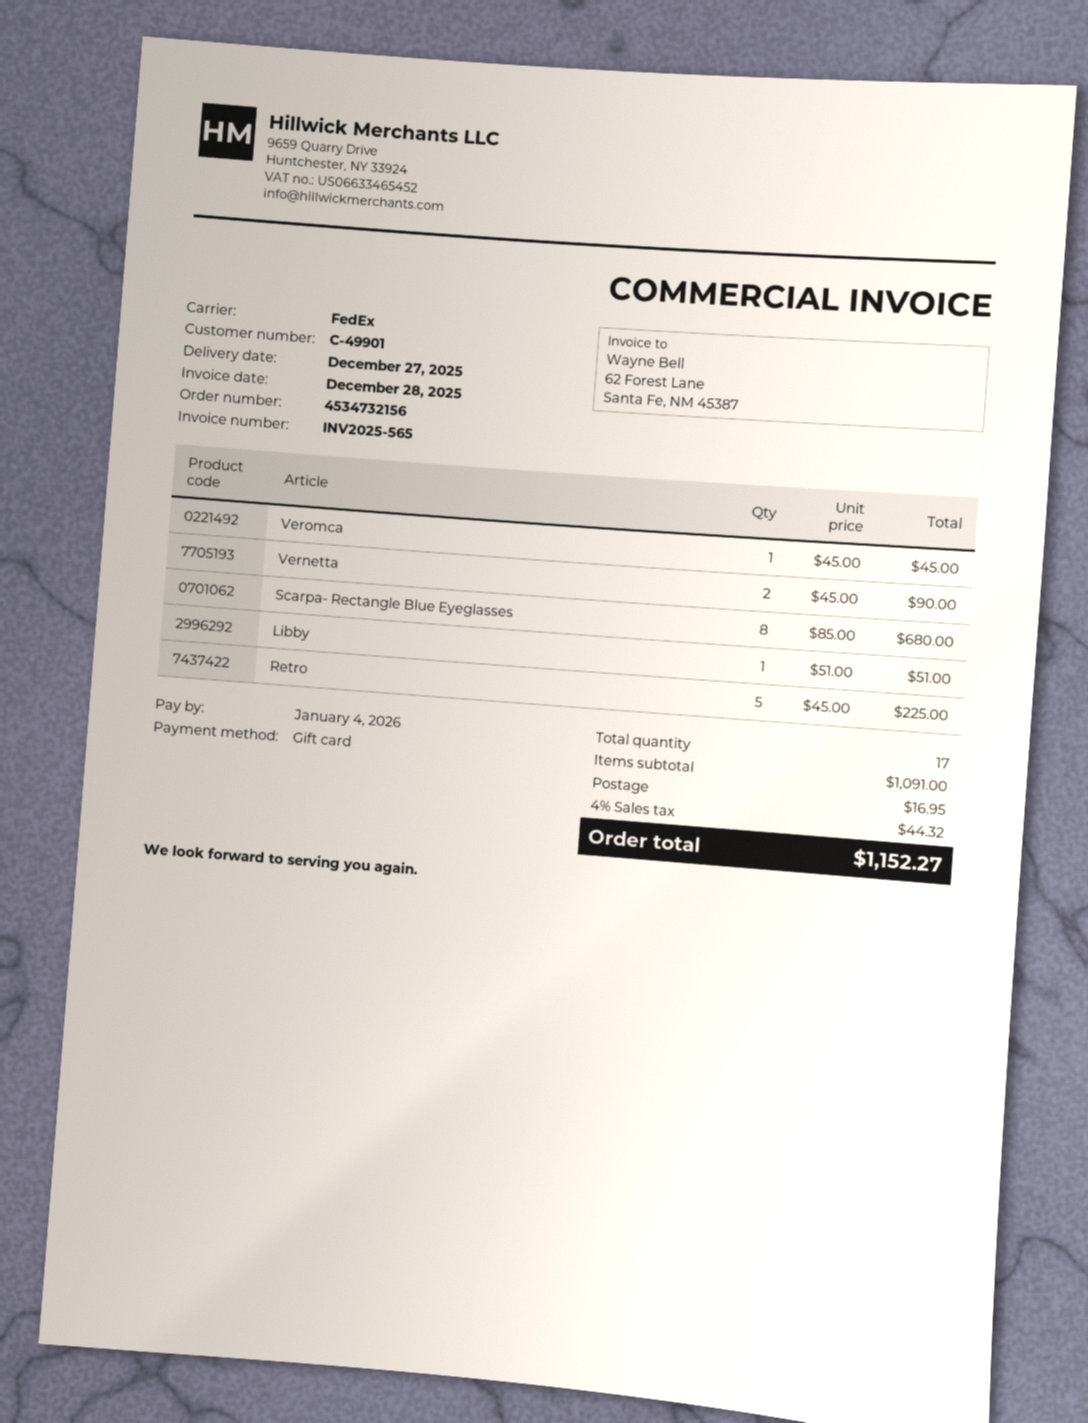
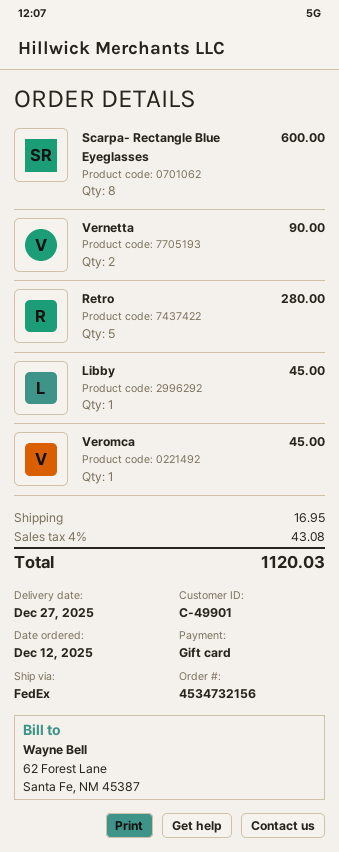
Scarpa- Rectangle Blue Eyeglasses: 8 for 680.00 -> 8 for 600.00
Libby: 1 for 51.00 -> 1 for 45.00
Retro: 5 for 225.00 -> 5 for 280.00
tax: 4% = 44.32 -> 4% = 43.08
total: 1152.27 -> 1120.03

